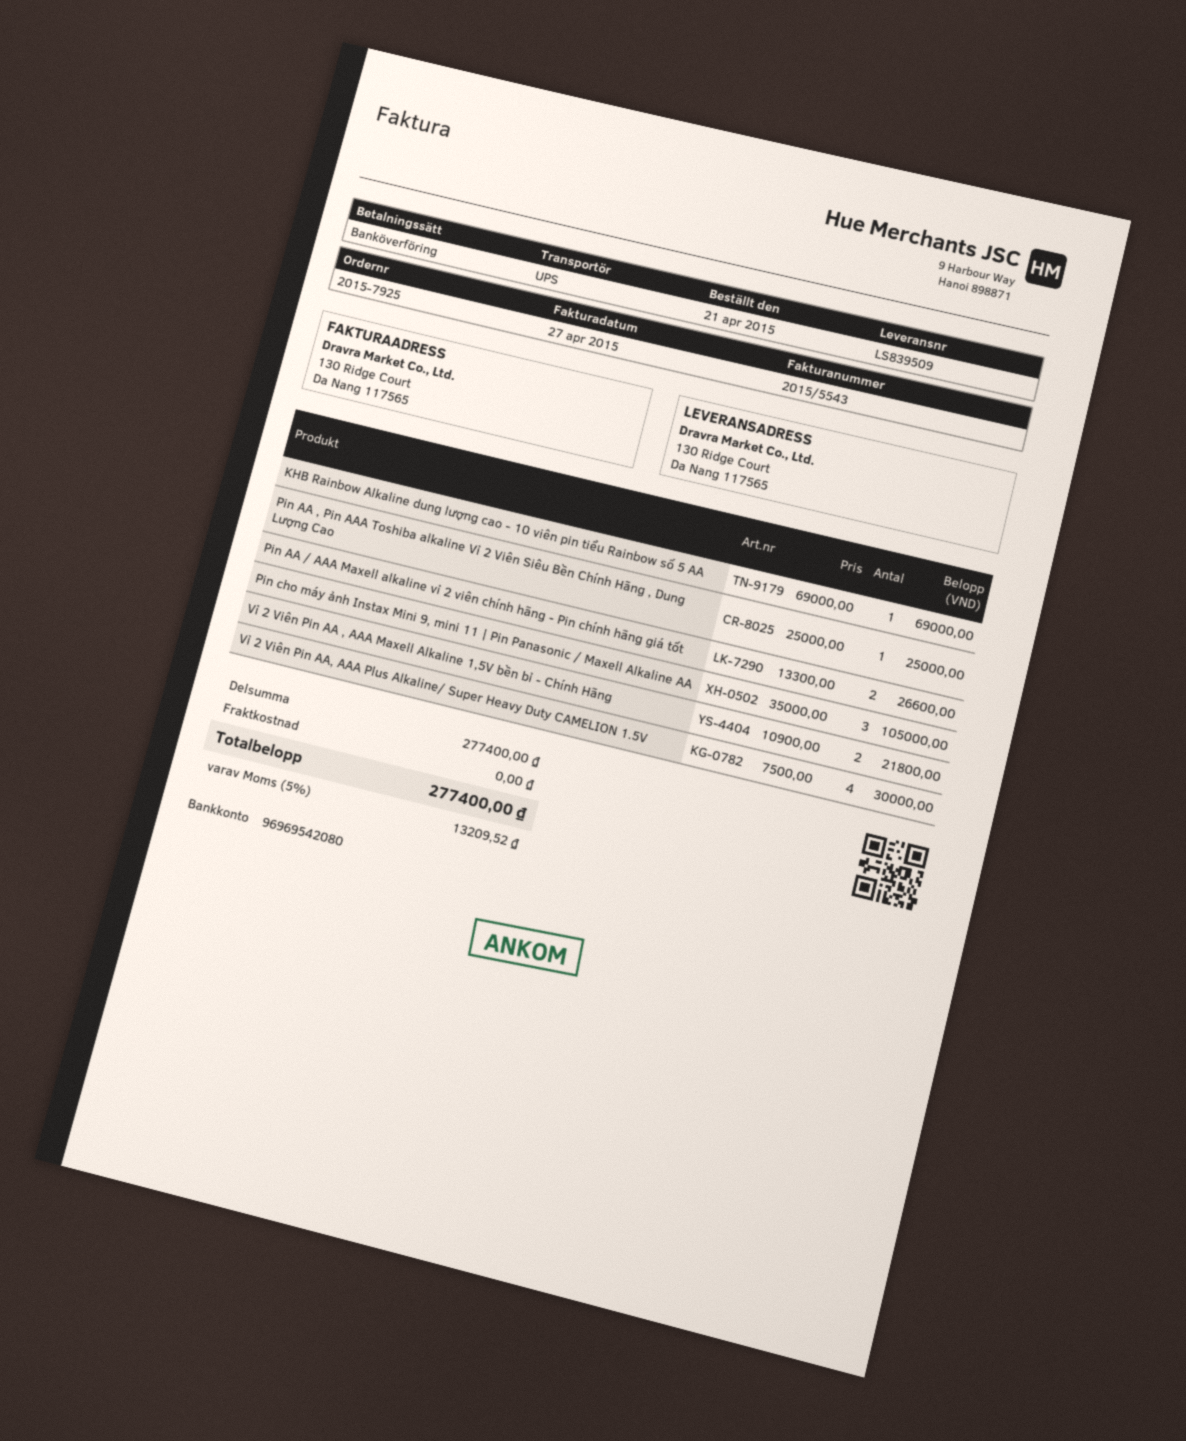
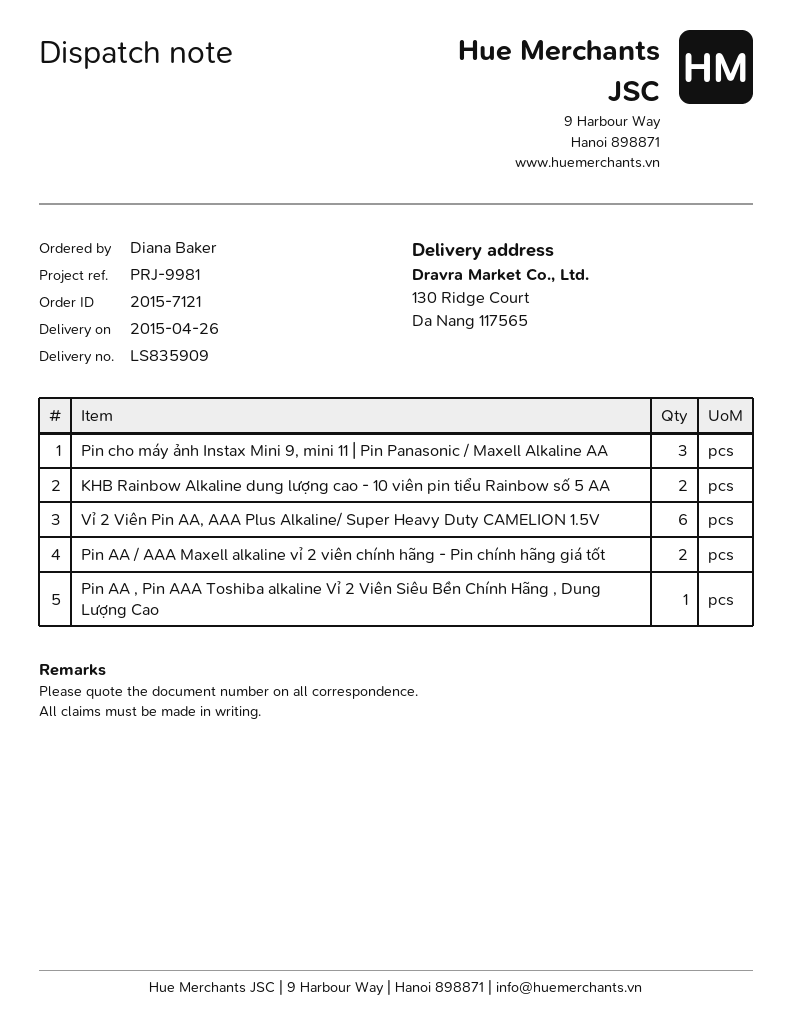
order number: 2015-7925 -> 2015-7121
delivery note number: LS839509 -> LS835909
KHB Rainbow Alkaline dung lượng cao - 10 viên pin tiểu Rainbow số 5 AA: 1 -> 2
Vỉ 2 Viên Pin AA , AAA Maxell Alkaline 1,5V bền bỉ - Chính Hãng: 2 -> none
Vỉ 2 Viên Pin AA, AAA Plus Alkaline/ Super Heavy Duty CAMELION 1.5V: 4 -> 6

